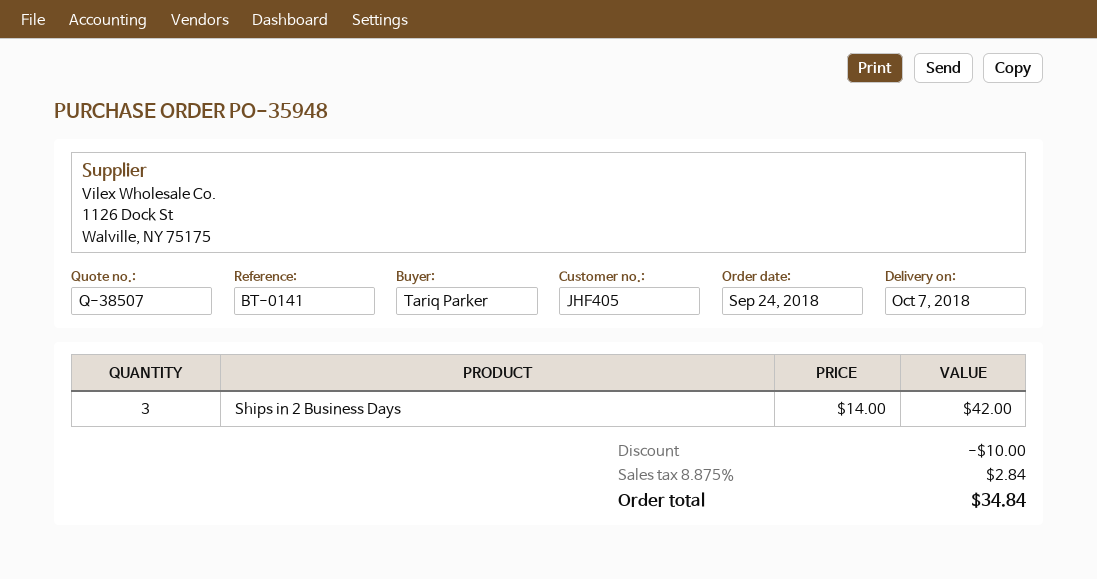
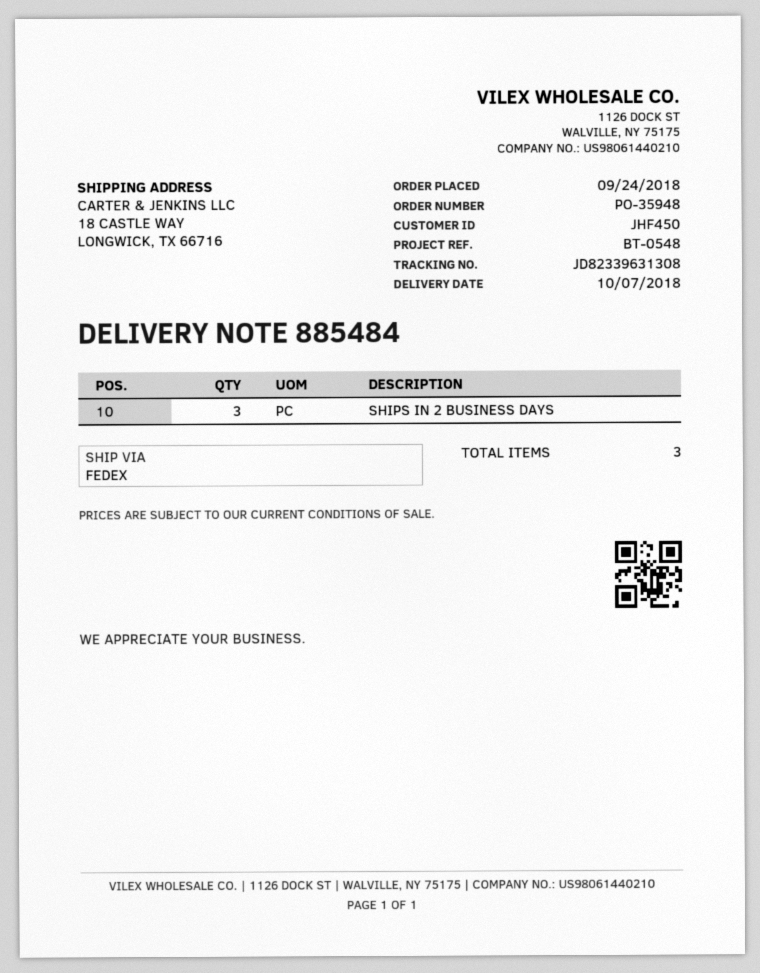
customer number: JHF405 -> JHF450
reference: BT-0141 -> BT-0548

